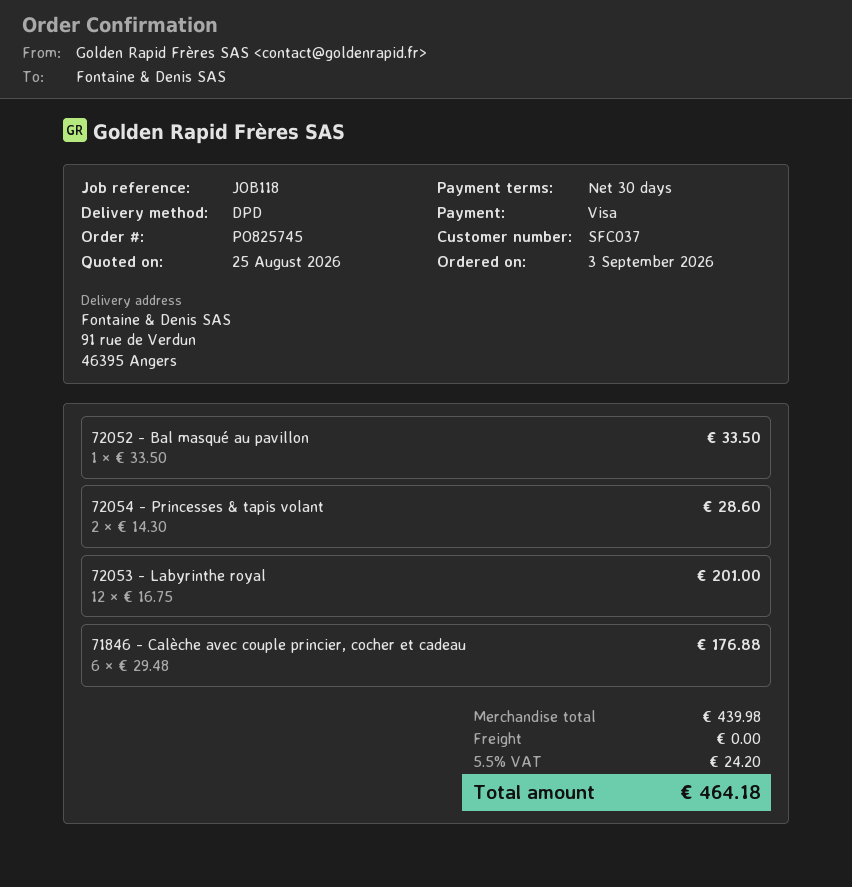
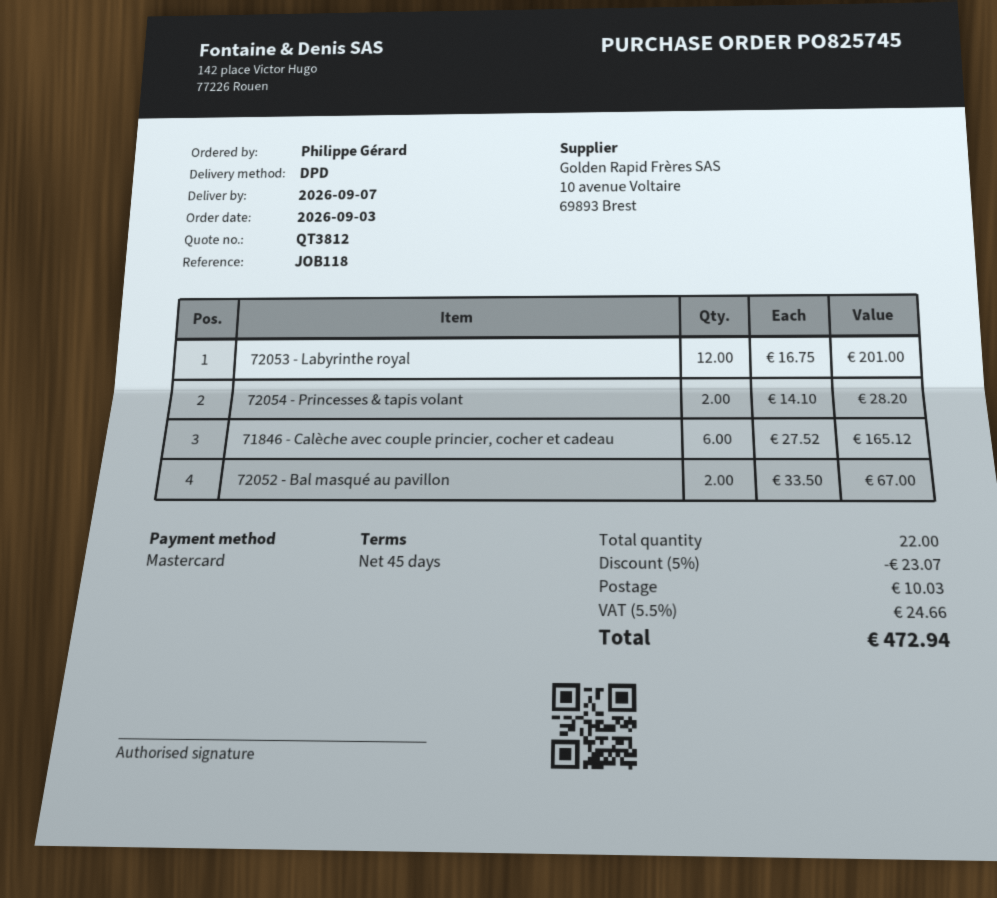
payment terms: 30 days -> 45 days
payment method: Visa -> Mastercard
72052 - Bal masqué au pavillon: 1 x 33.50 = 33.50 -> 2 x 33.50 = 67.00
72054 - Princesses & tapis volant: 2 x 14.30 = 28.60 -> 2 x 14.10 = 28.20
71846 - Calèche avec couple princier, cocher et cadeau: 6 x 29.48 = 176.88 -> 6 x 27.52 = 165.12
discount: none -> 5% = 23.07
shipping: 0.00 -> 10.03
tax: 5.5% = 24.20 -> 5.5% = 24.66
total: 464.18 -> 472.94

